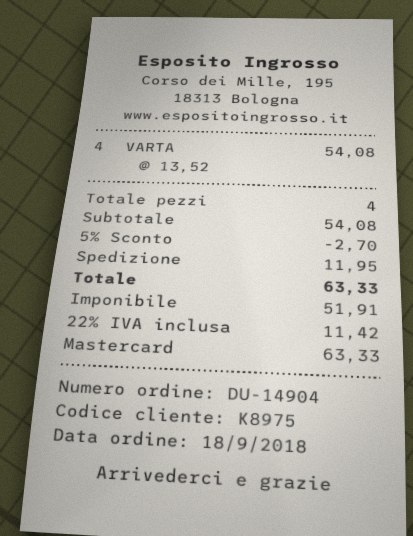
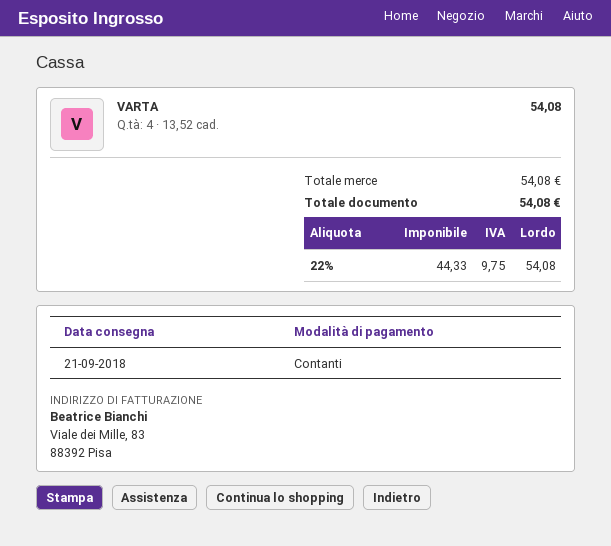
payment method: Mastercard -> cash
discount: 5% = 2.70 -> none
shipping: 11.95 -> none
net: 51.91 -> 44.33
tax: 22% = 11.42 -> 22% = 9.75
total: 63.33 -> 54.08

